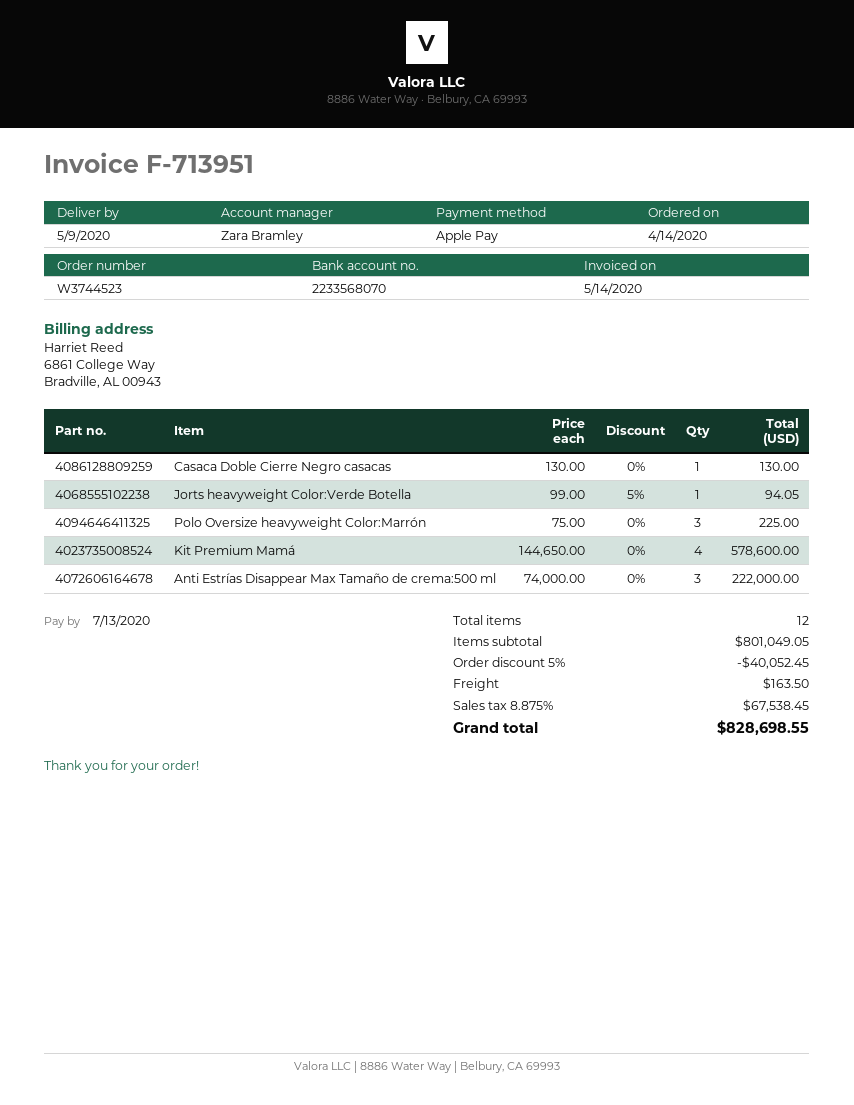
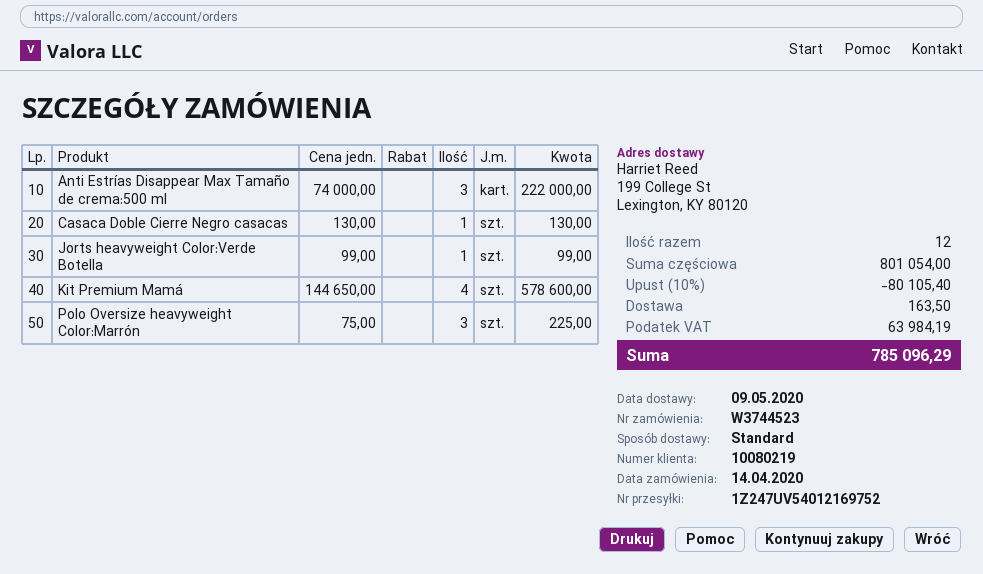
Jorts heavyweight Color:Verde Botella: 1 x 99.00 - 5% = 94.05 -> 1 x 99.00 = 99.00
subtotal: 801049.05 -> 801054.00
discount: 5% = 40052.45 -> 10% = 80105.40
tax: 67538.45 -> 63984.19
total: 828698.55 -> 785096.29

